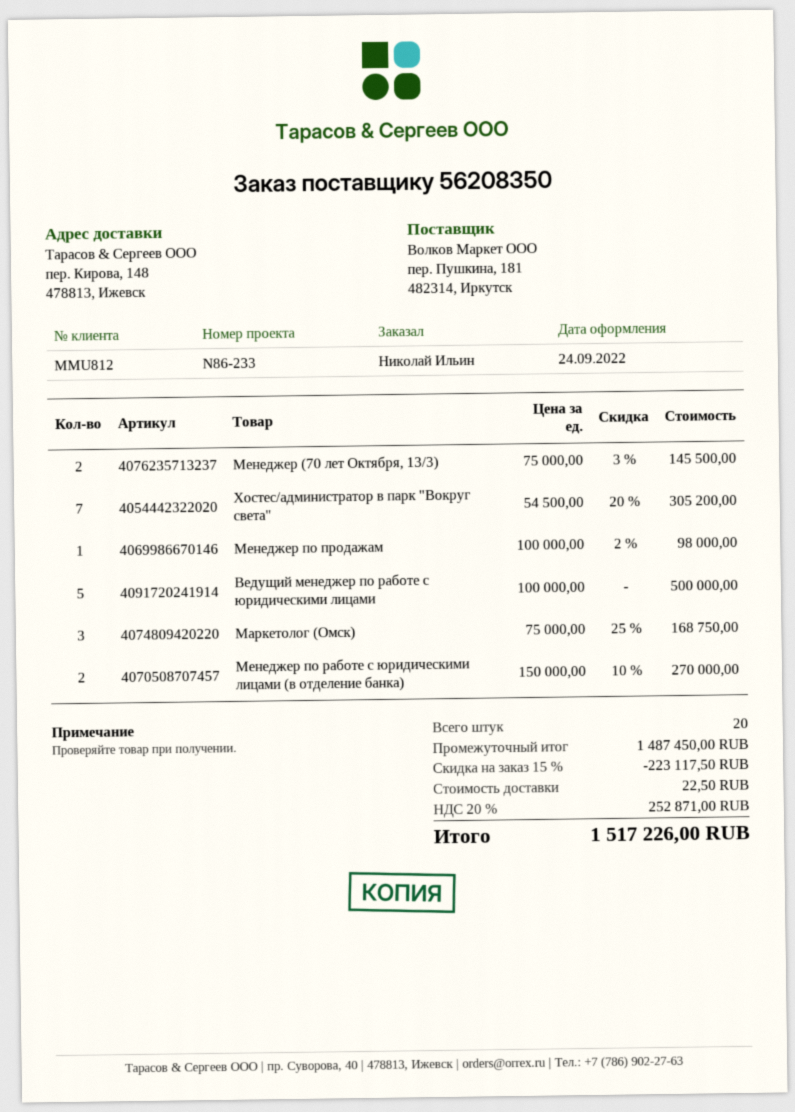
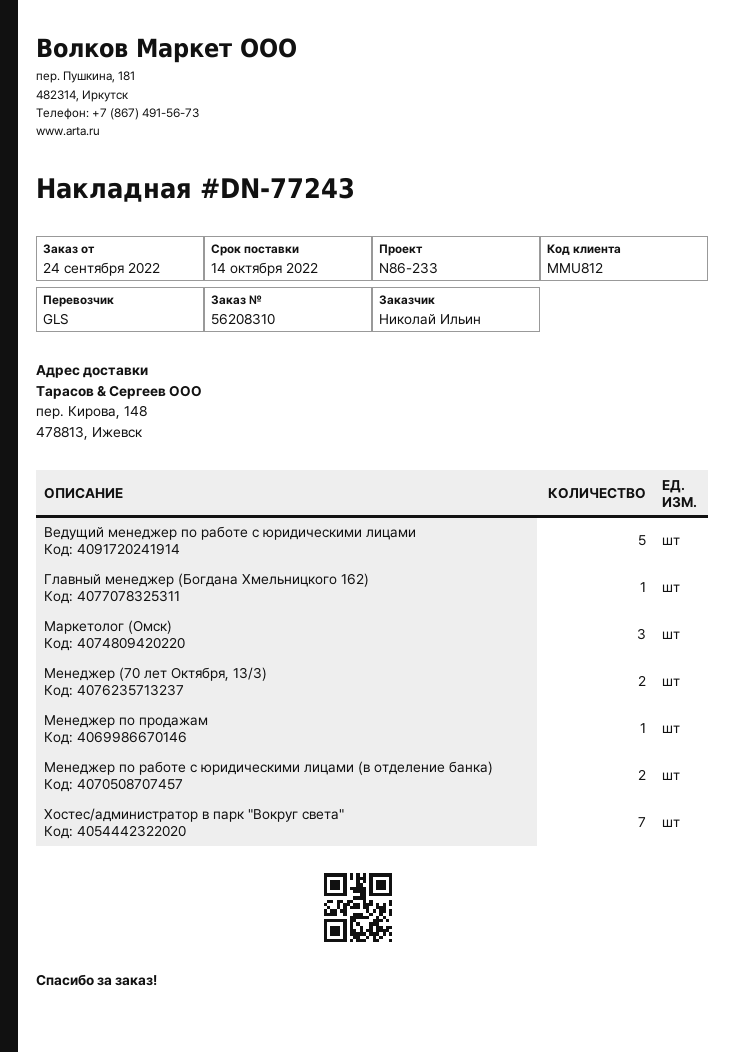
order number: 56208350 -> 56208310
Главный менеджер (Богдана Хмельницкого 162): none -> 1

